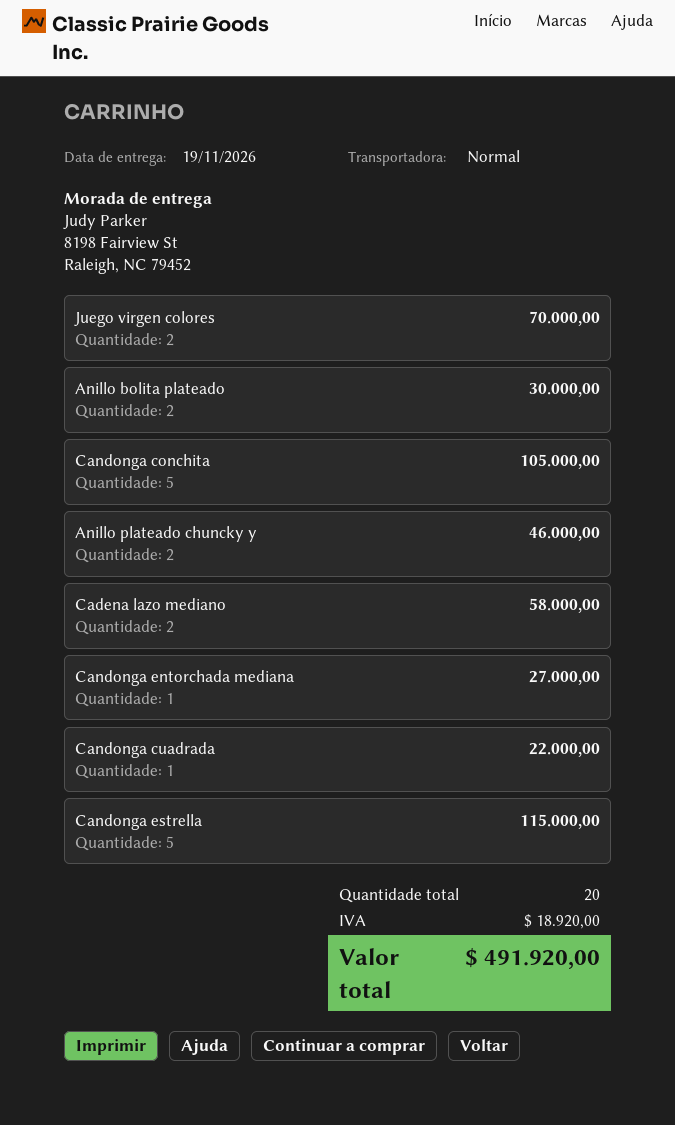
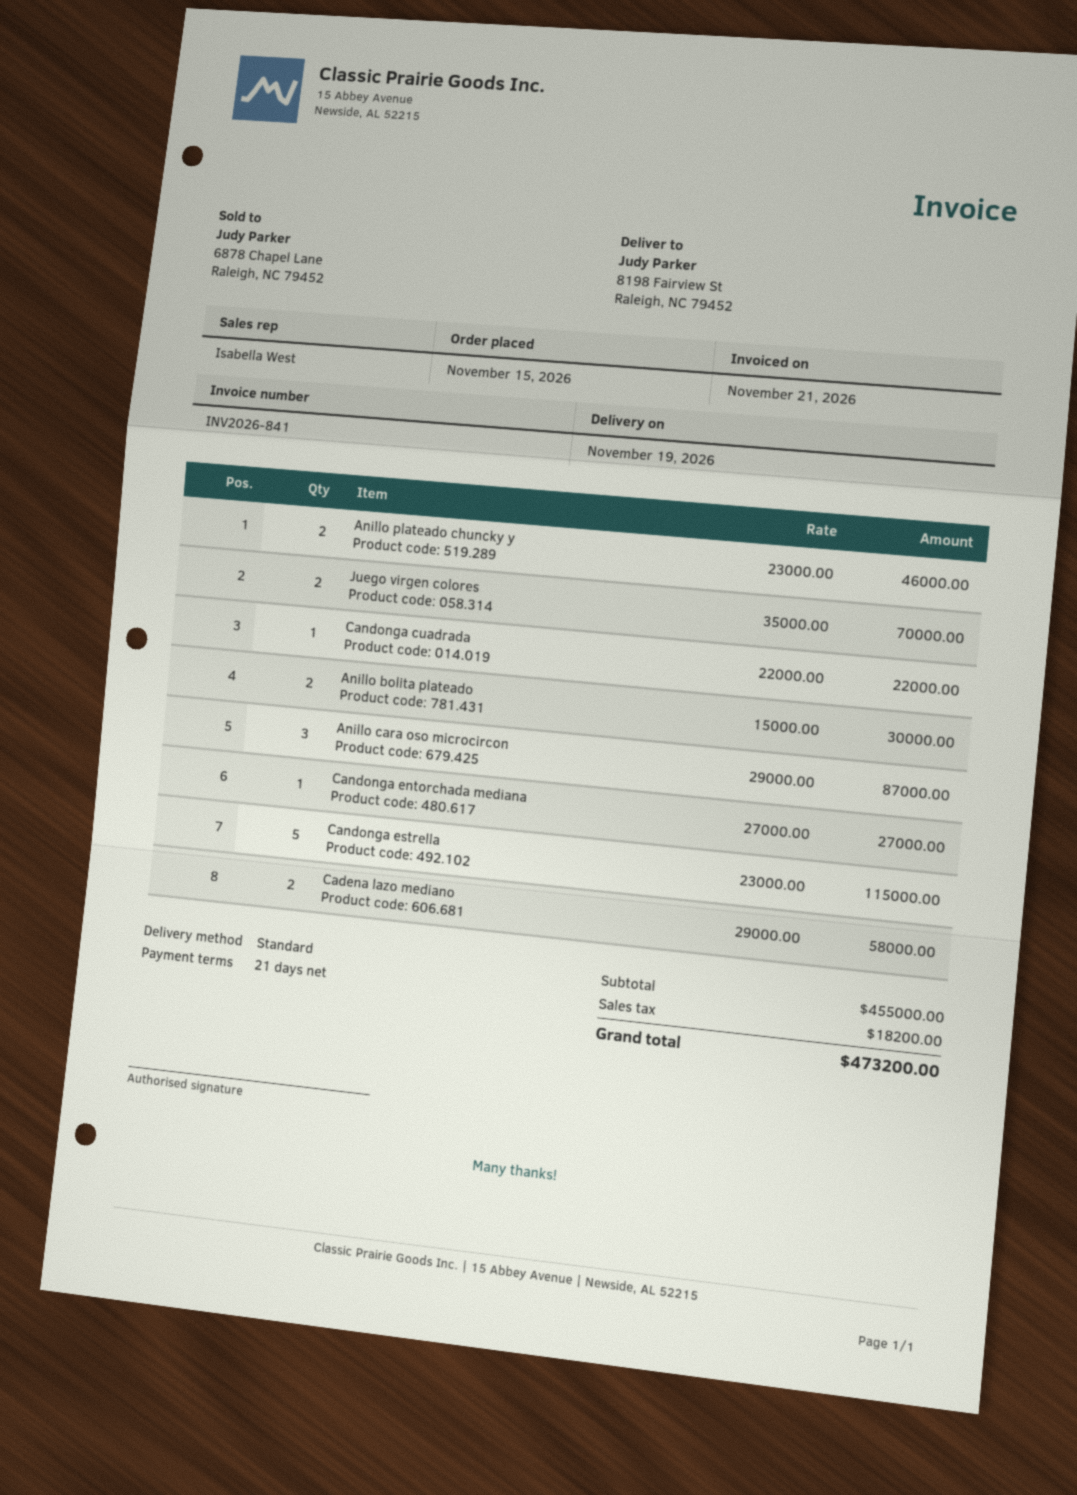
Candonga conchita: 5 for 105000.00 -> none
Anillo cara oso microcircon: none -> 3 for 87000.00
tax: 18920.00 -> 18200.00
total: 491920.00 -> 473200.00

